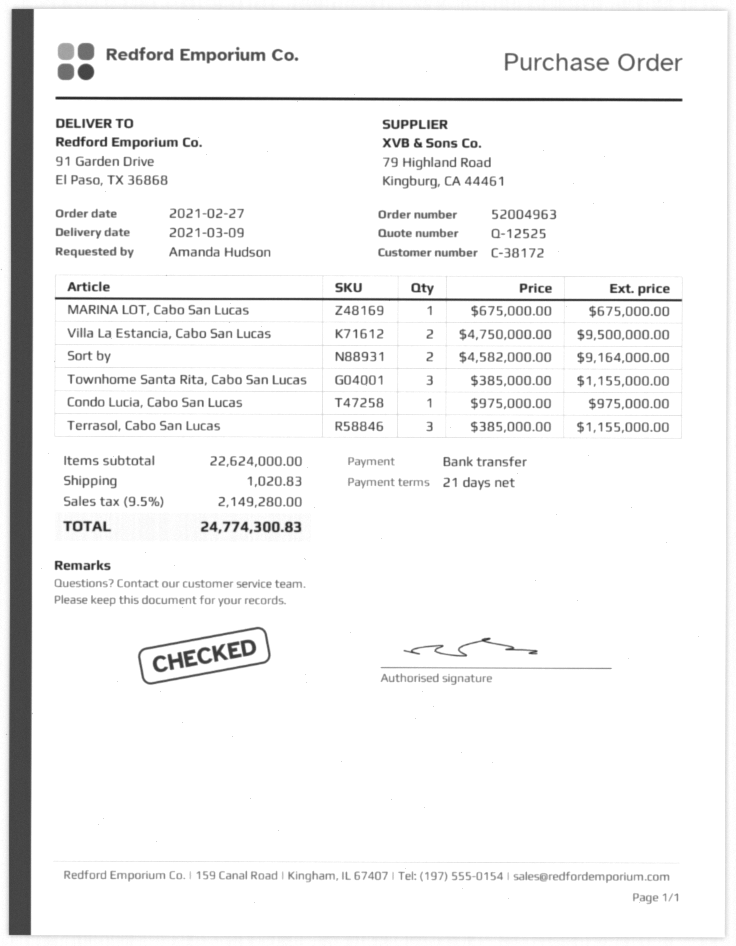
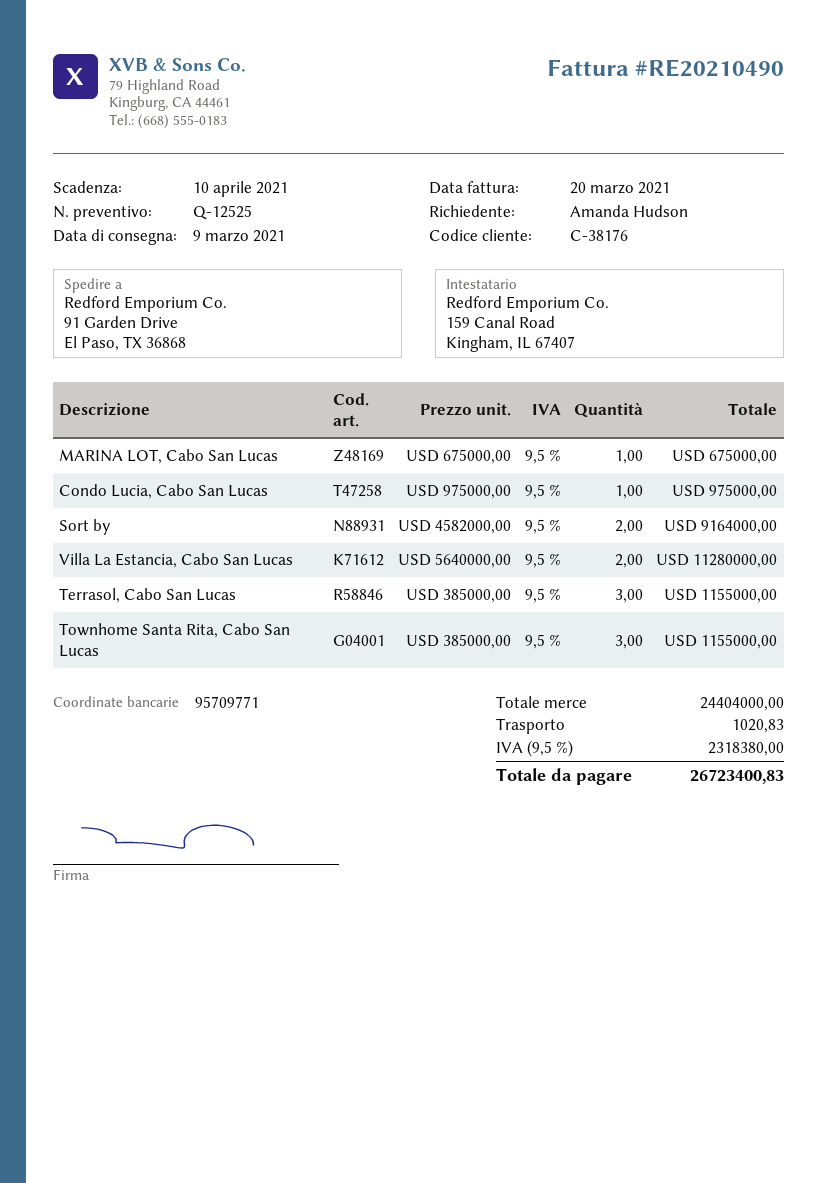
customer number: C-38172 -> C-38176
Villa La Estancia, Cabo San Lucas: 2 x 4750000.00 = 9500000.00 -> 2 x 5640000.00 = 11280000.00
subtotal: 22624000.00 -> 24404000.00
tax: 9.5% = 2149280.00 -> 9.5% = 2318380.00
total: 24774300.83 -> 26723400.83

